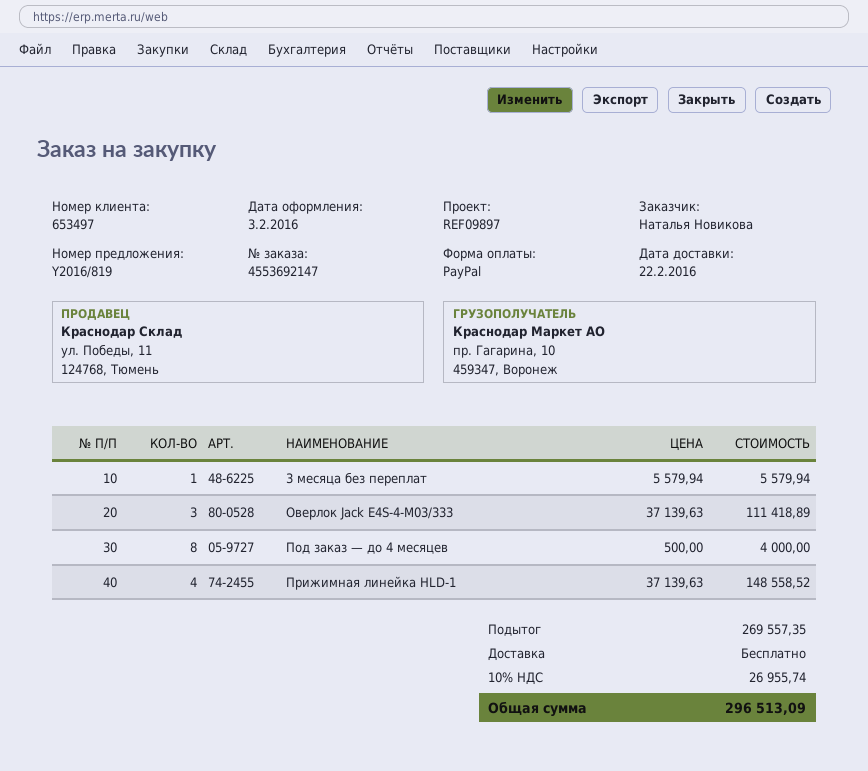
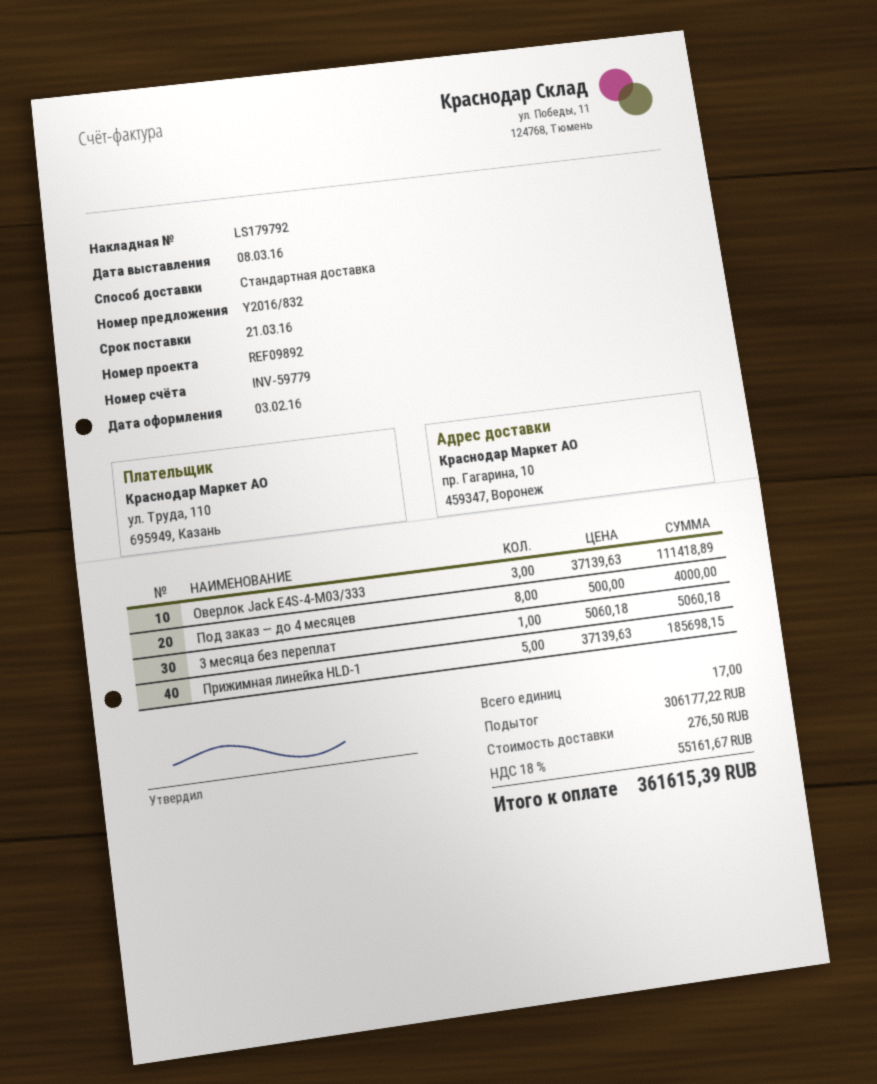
quote number: Y2016/819 -> Y2016/832
delivery date: 2016-02-22 -> 2016-03-21
reference: REF09897 -> REF09892
3 месяца без переплат: 1 x 5579.94 = 5579.94 -> 1 x 5060.18 = 5060.18
Прижимная линейка HLD-1: 4 x 37139.63 = 148558.52 -> 5 x 37139.63 = 185698.15
subtotal: 269557.35 -> 306177.22
shipping: 0.00 -> 276.50
tax: 10% = 26955.74 -> 18% = 55161.67
total: 296513.09 -> 361615.39

